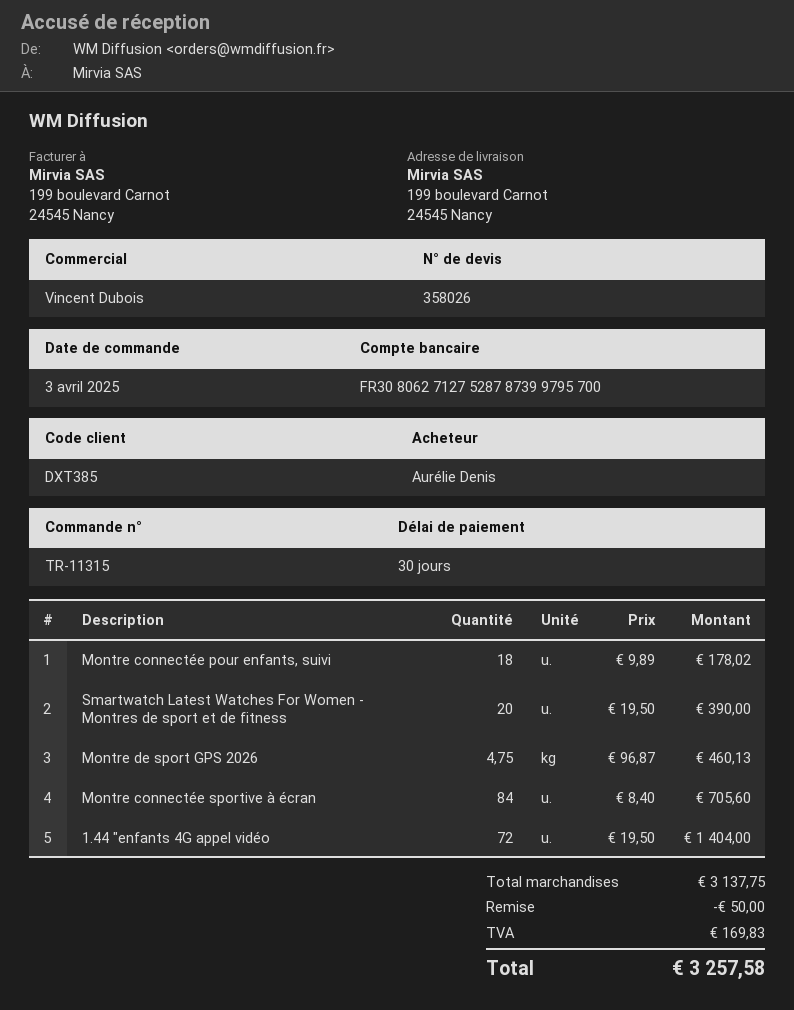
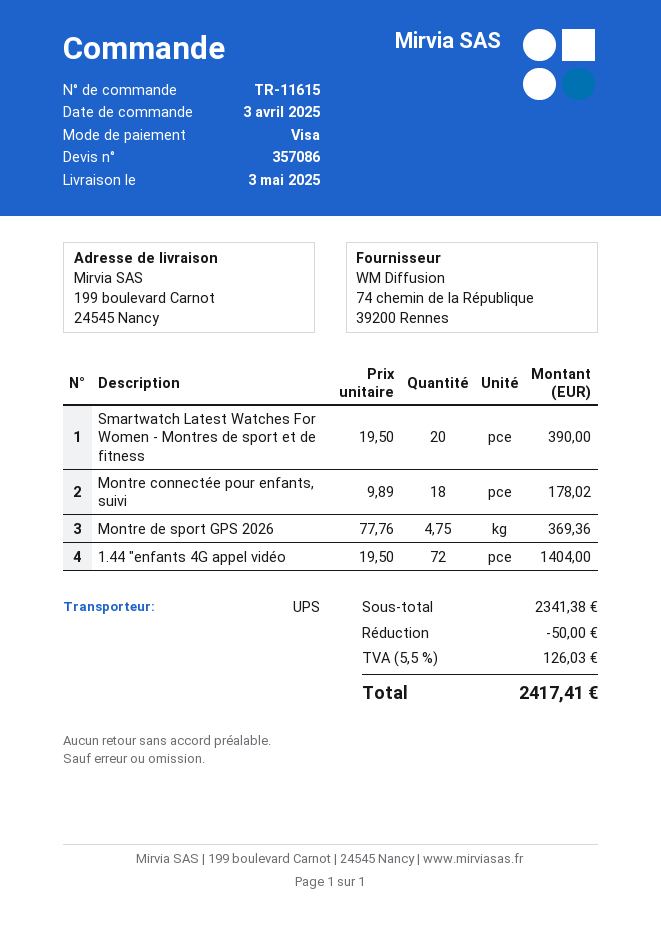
quote number: 358026 -> 357086
order number: TR-11315 -> TR-11615
Montre de sport GPS 2026: 4.75 x 96.87 = 460.13 -> 4.75 x 77.76 = 369.36
Montre connectée sportive à écran: 84 x 8.40 = 705.60 -> none
subtotal: 3137.75 -> 2341.38
tax: 169.83 -> 126.03
total: 3257.58 -> 2417.41

